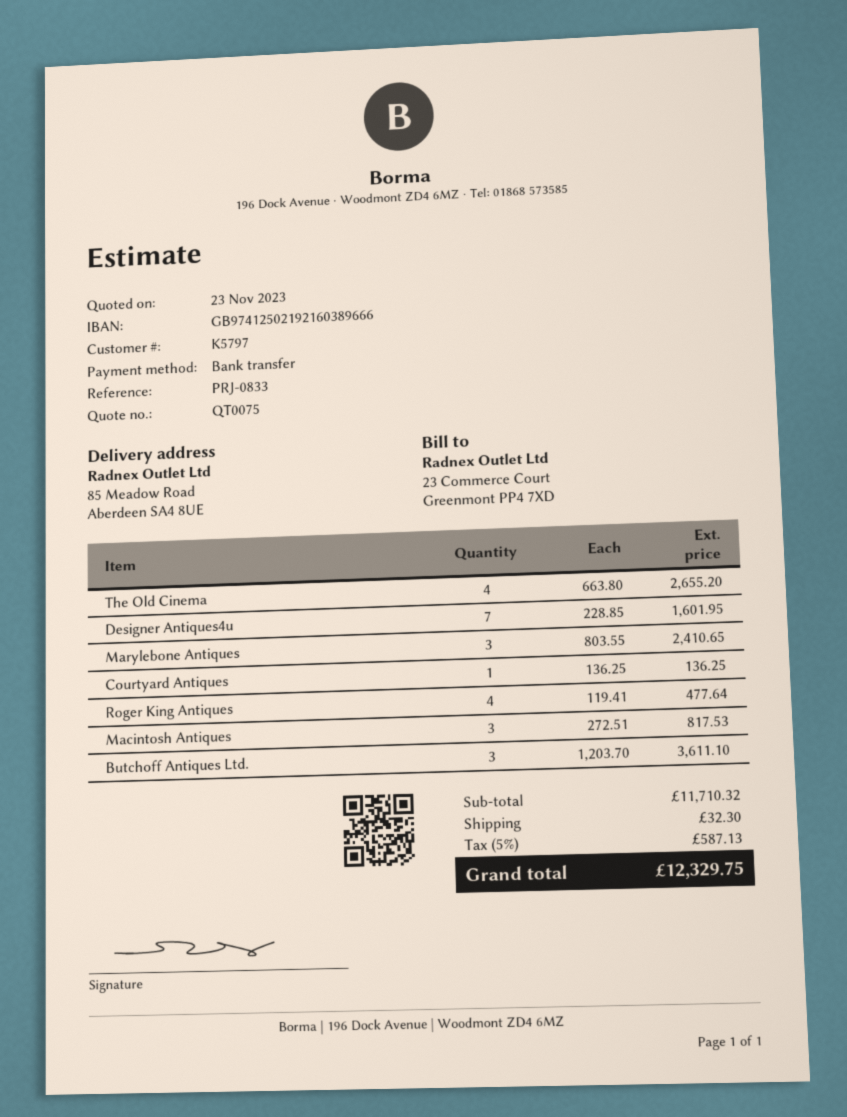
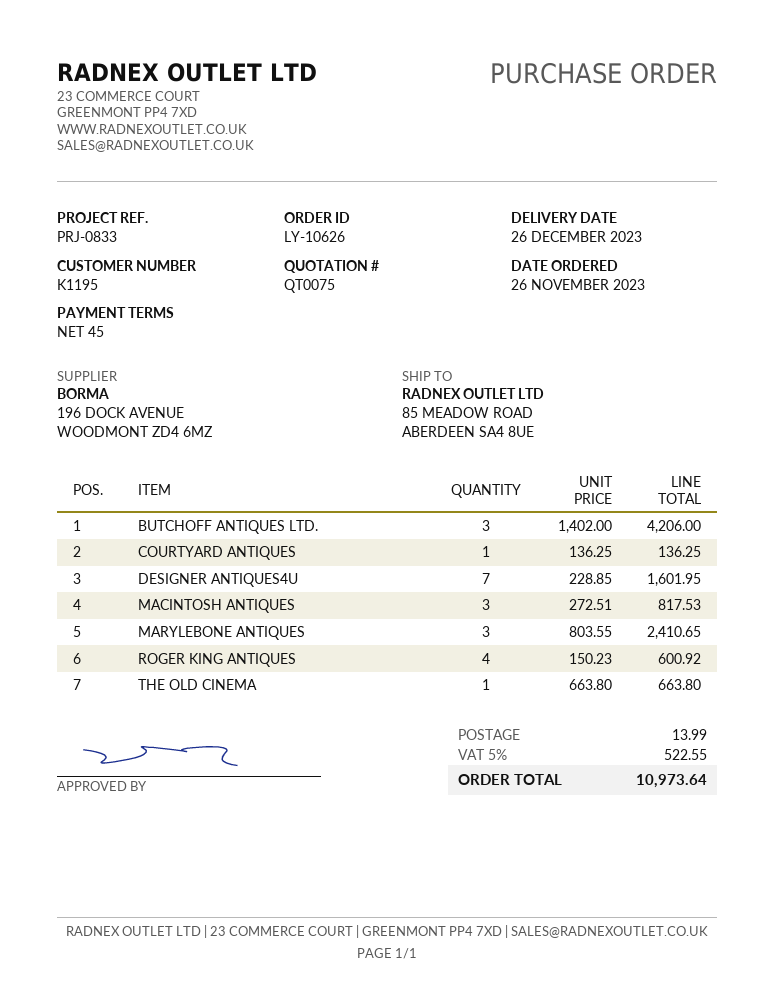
customer number: K5797 -> K1195
The Old Cinema: 4 x 663.80 = 2655.20 -> 1 x 663.80 = 663.80
Roger King Antiques: 4 x 119.41 = 477.64 -> 4 x 150.23 = 600.92
Butchoff Antiques Ltd.: 3 x 1203.70 = 3611.10 -> 3 x 1402.00 = 4206.00
shipping: 32.30 -> 13.99
tax: 5% = 587.13 -> 5% = 522.55
total: 12329.75 -> 10973.64

